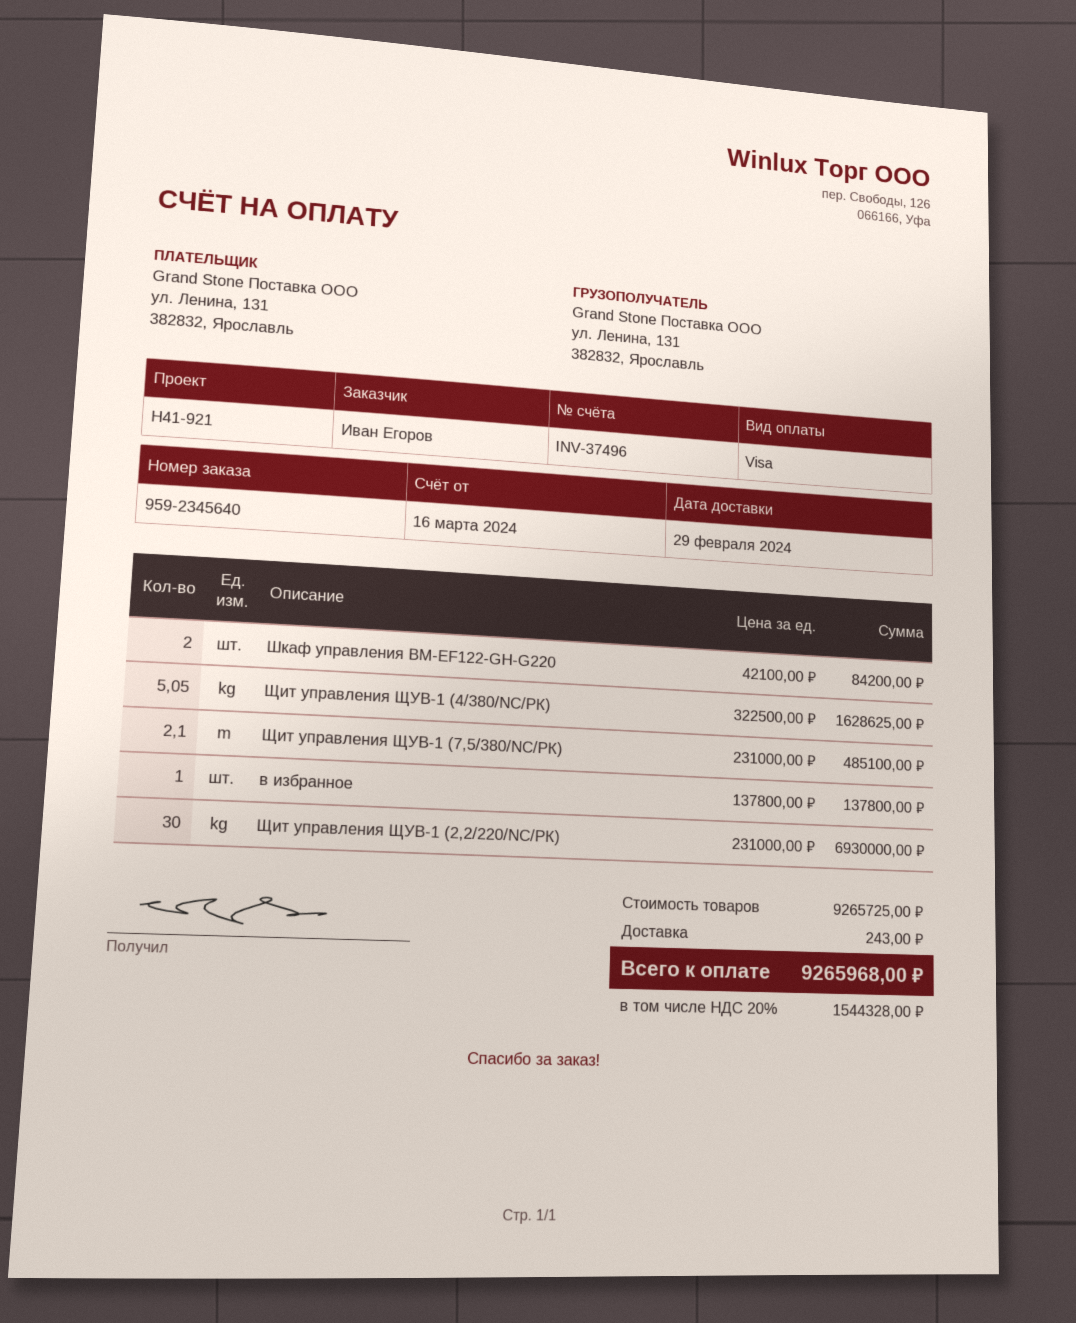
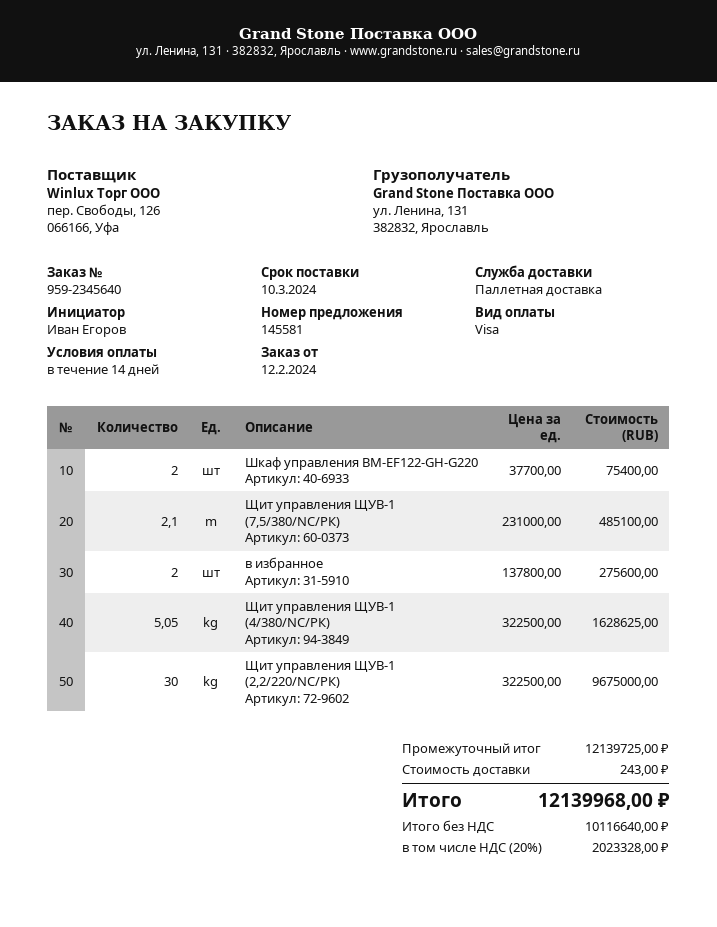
delivery date: 2024-02-29 -> 2024-03-10
Шкаф управления BM-EF122-GH-G220: 2 x 42100.00 = 84200.00 -> 2 x 37700.00 = 75400.00
в избранное: 1 x 137800.00 = 137800.00 -> 2 x 137800.00 = 275600.00
Щит управления ЩУВ-1 (2,2/220/NC/РК): 30 x 231000.00 = 6930000.00 -> 30 x 322500.00 = 9675000.00
subtotal: 9265725.00 -> 12139725.00
tax: 20% = 1544328.00 -> 20% = 2023328.00
total: 9265968.00 -> 12139968.00

